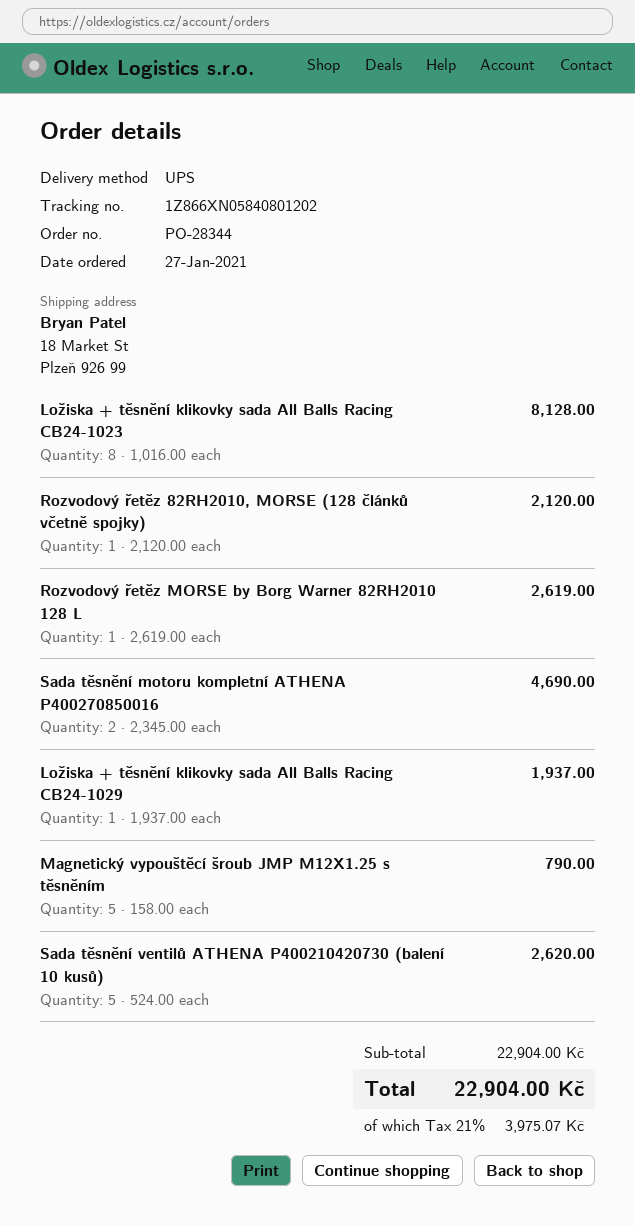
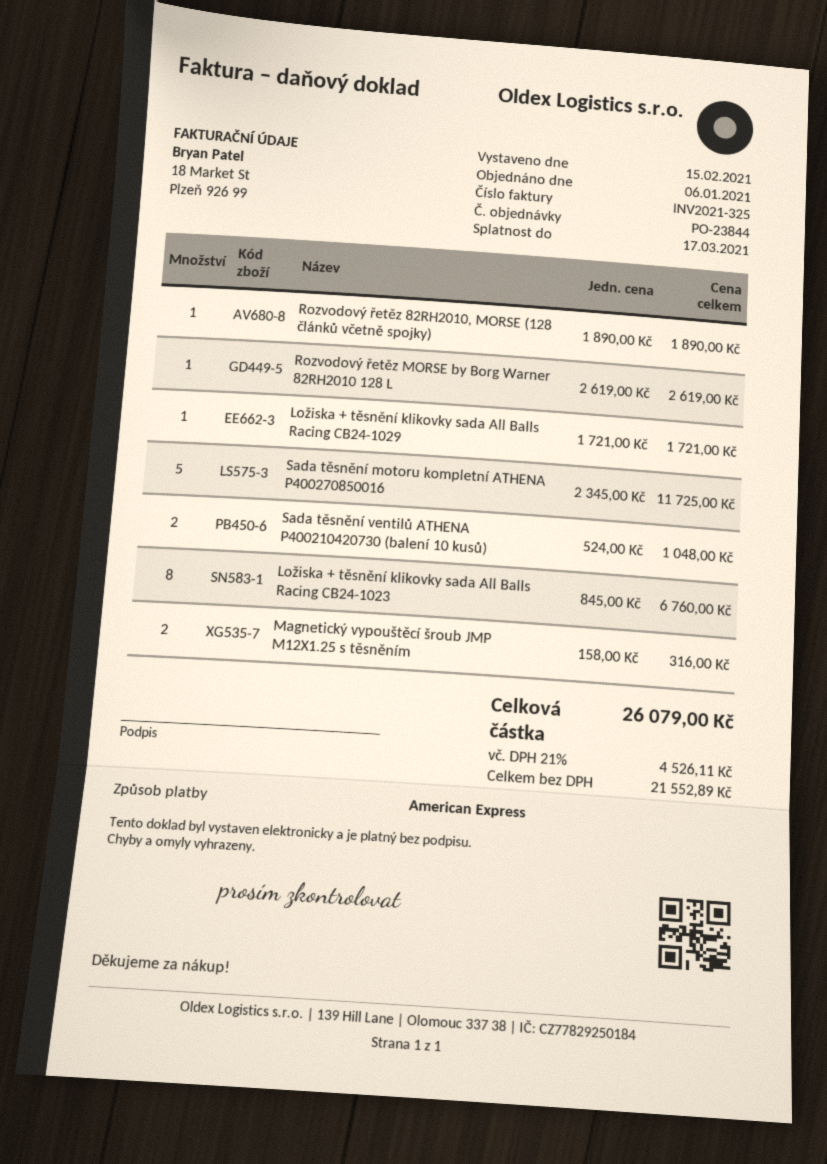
order number: PO-28344 -> PO-23844
order date: 2021-01-27 -> 2021-01-06
Ložiska + těsnění klikovky sada All Balls Racing CB24-1023: 8 x 1016.00 = 8128.00 -> 8 x 845.00 = 6760.00
Rozvodový řetěz 82RH2010, MORSE (128 článků včetně spojky): 1 x 2120.00 = 2120.00 -> 1 x 1890.00 = 1890.00
Sada těsnění motoru kompletní ATHENA P400270850016: 2 x 2345.00 = 4690.00 -> 5 x 2345.00 = 11725.00
Ložiska + těsnění klikovky sada All Balls Racing CB24-1029: 1 x 1937.00 = 1937.00 -> 1 x 1721.00 = 1721.00
Magnetický vypouštěcí šroub JMP M12X1.25 s těsněním: 5 x 158.00 = 790.00 -> 2 x 158.00 = 316.00
Sada těsnění ventilů ATHENA P400210420730 (balení 10 kusů): 5 x 524.00 = 2620.00 -> 2 x 524.00 = 1048.00
tax: 21% = 3975.07 -> 21% = 4526.11
total: 22904.00 -> 26079.00

